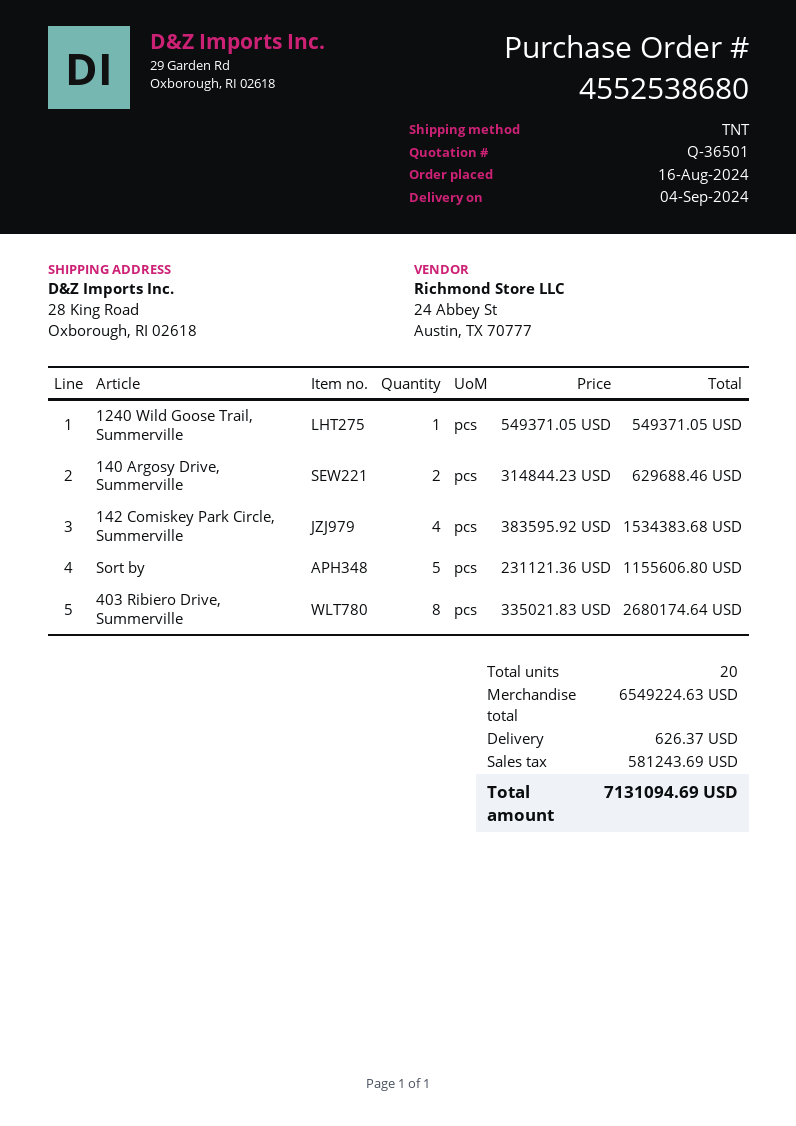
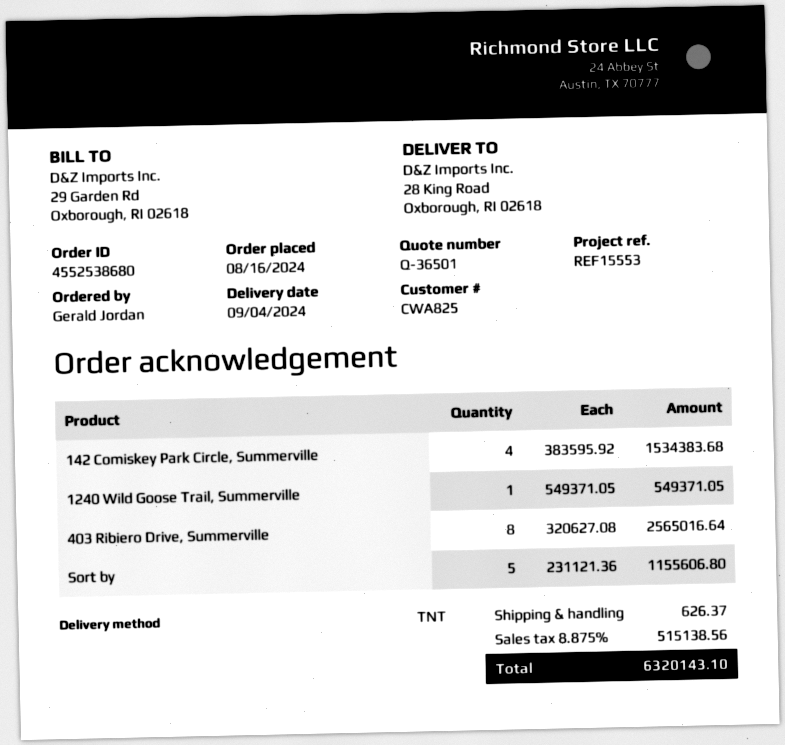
140 Argosy Drive, Summerville: 2 x 314844.23 = 629688.46 -> none
403 Ribiero Drive, Summerville: 8 x 335021.83 = 2680174.64 -> 8 x 320627.08 = 2565016.64
tax: 581243.69 -> 515138.56
total: 7131094.69 -> 6320143.10

